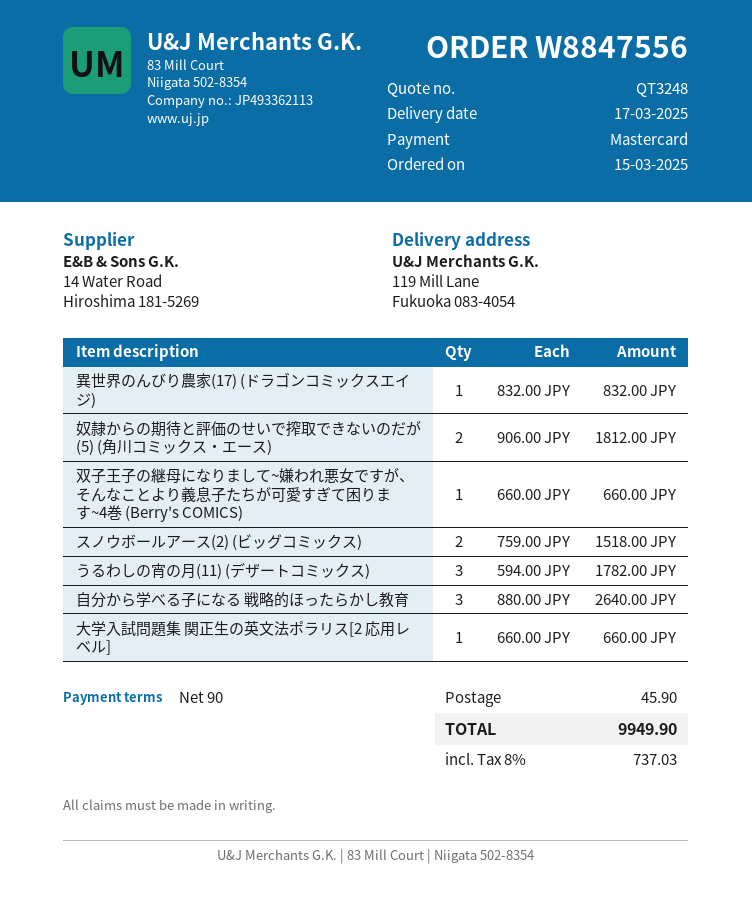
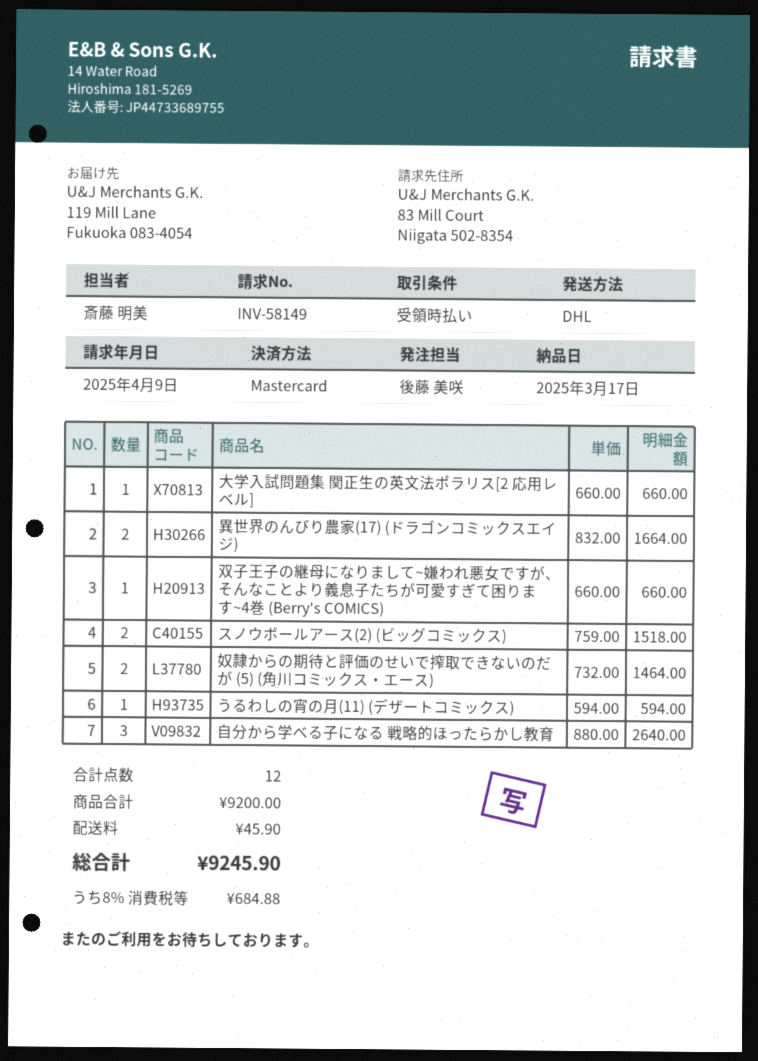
payment terms: 90 days -> on receipt
異世界のんびり農家(17) (ドラゴンコミックスエイジ): 1 x 832.00 = 832.00 -> 2 x 832.00 = 1664.00
奴隷からの期待と評価のせいで搾取できないのだが (5) (角川コミックス・エース): 2 x 906.00 = 1812.00 -> 2 x 732.00 = 1464.00
うるわしの宵の月(11) (デザートコミックス): 3 x 594.00 = 1782.00 -> 1 x 594.00 = 594.00
tax: 8% = 737.03 -> 8% = 684.88
total: 9949.90 -> 9245.90

